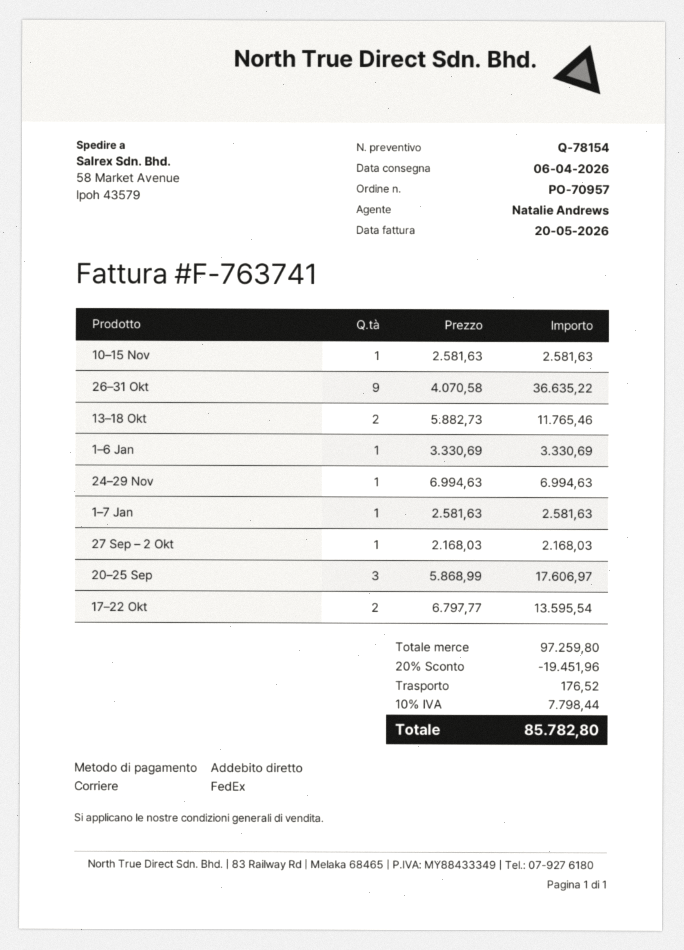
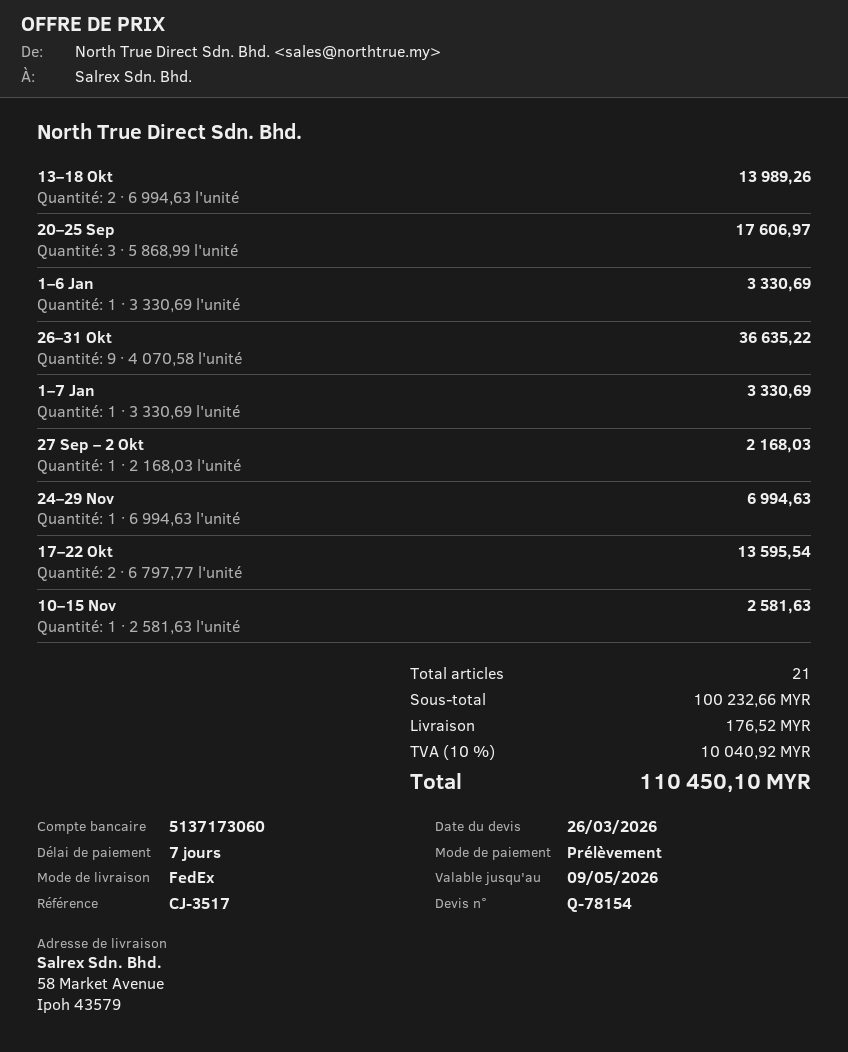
13–18 Okt: 2 x 5882.73 = 11765.46 -> 2 x 6994.63 = 13989.26
1–7 Jan: 1 x 2581.63 = 2581.63 -> 1 x 3330.69 = 3330.69
subtotal: 97259.80 -> 100232.66
discount: 20% = 19451.96 -> none
tax: 10% = 7798.44 -> 10% = 10040.92
total: 85782.80 -> 110450.10

